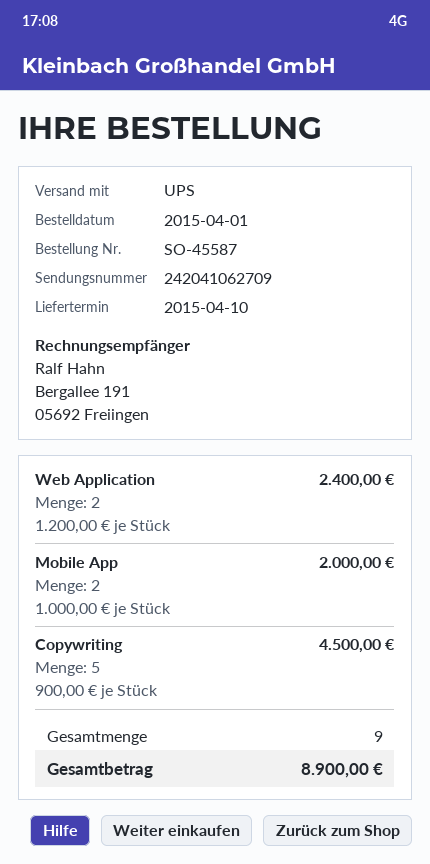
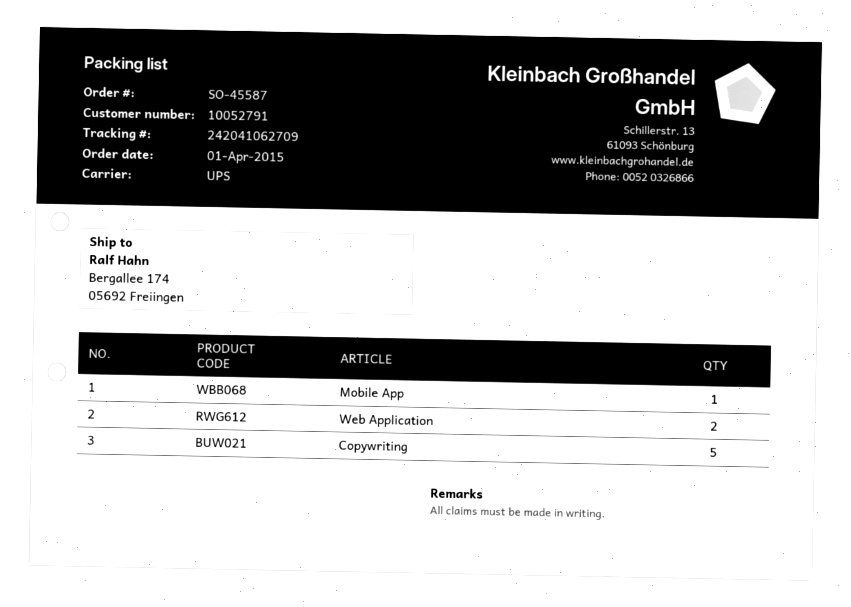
Mobile App: 2 -> 1

